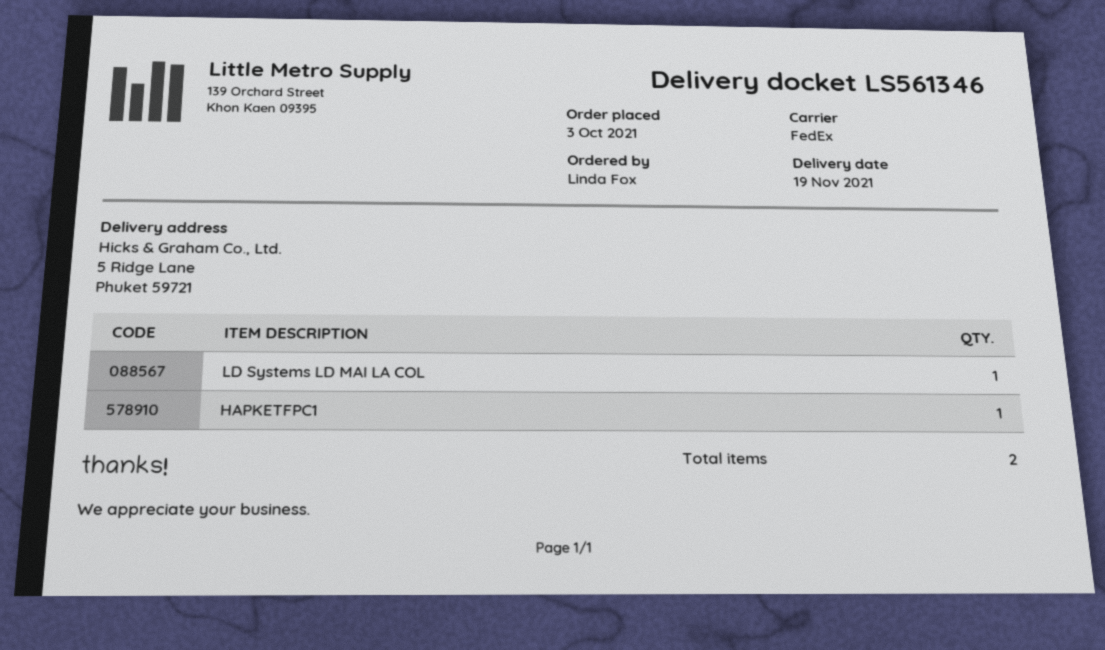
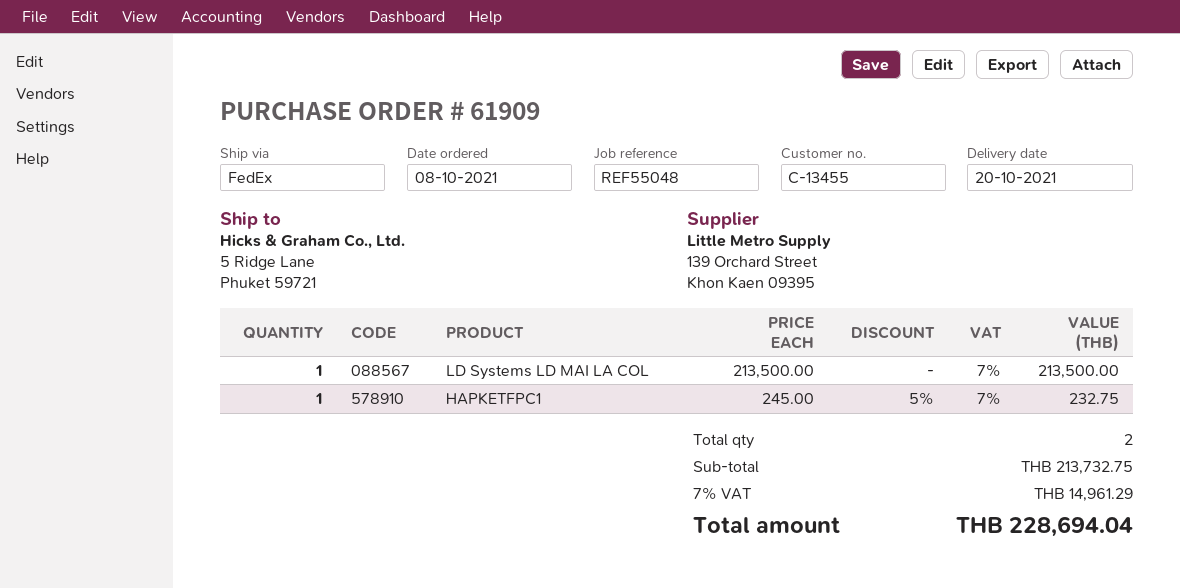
order date: 2021-10-03 -> 2021-10-08
delivery date: 2021-11-19 -> 2021-10-20

